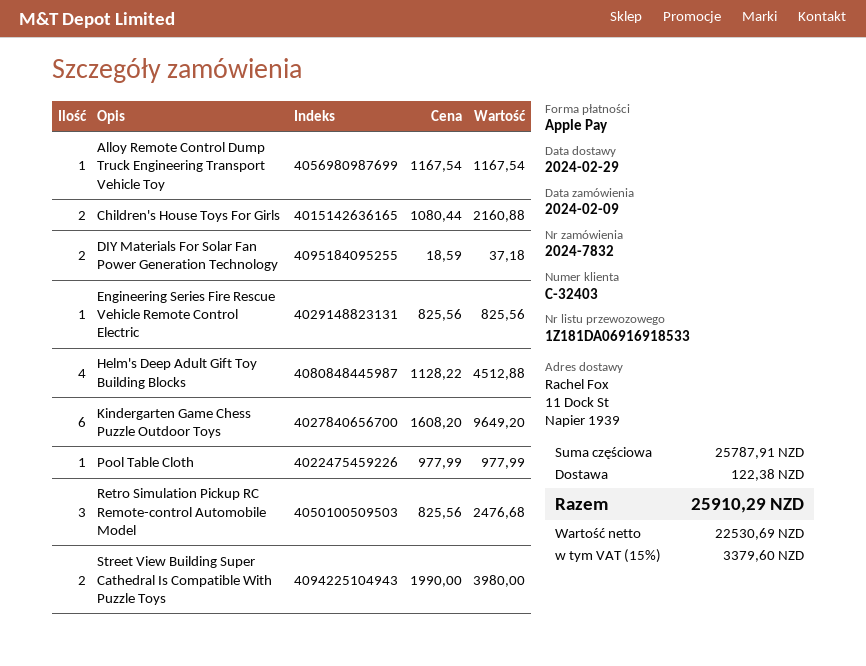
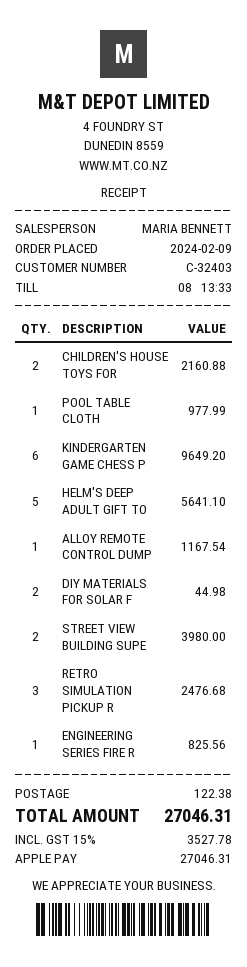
DIY Materials For Solar Fan Power Generation Technology: 2 for 37.18 -> 2 for 44.98
Helm's Deep Adult Gift Toy Building Blocks: 4 for 4512.88 -> 5 for 5641.10
tax: 15% = 3379.60 -> 15% = 3527.78
total: 25910.29 -> 27046.31

